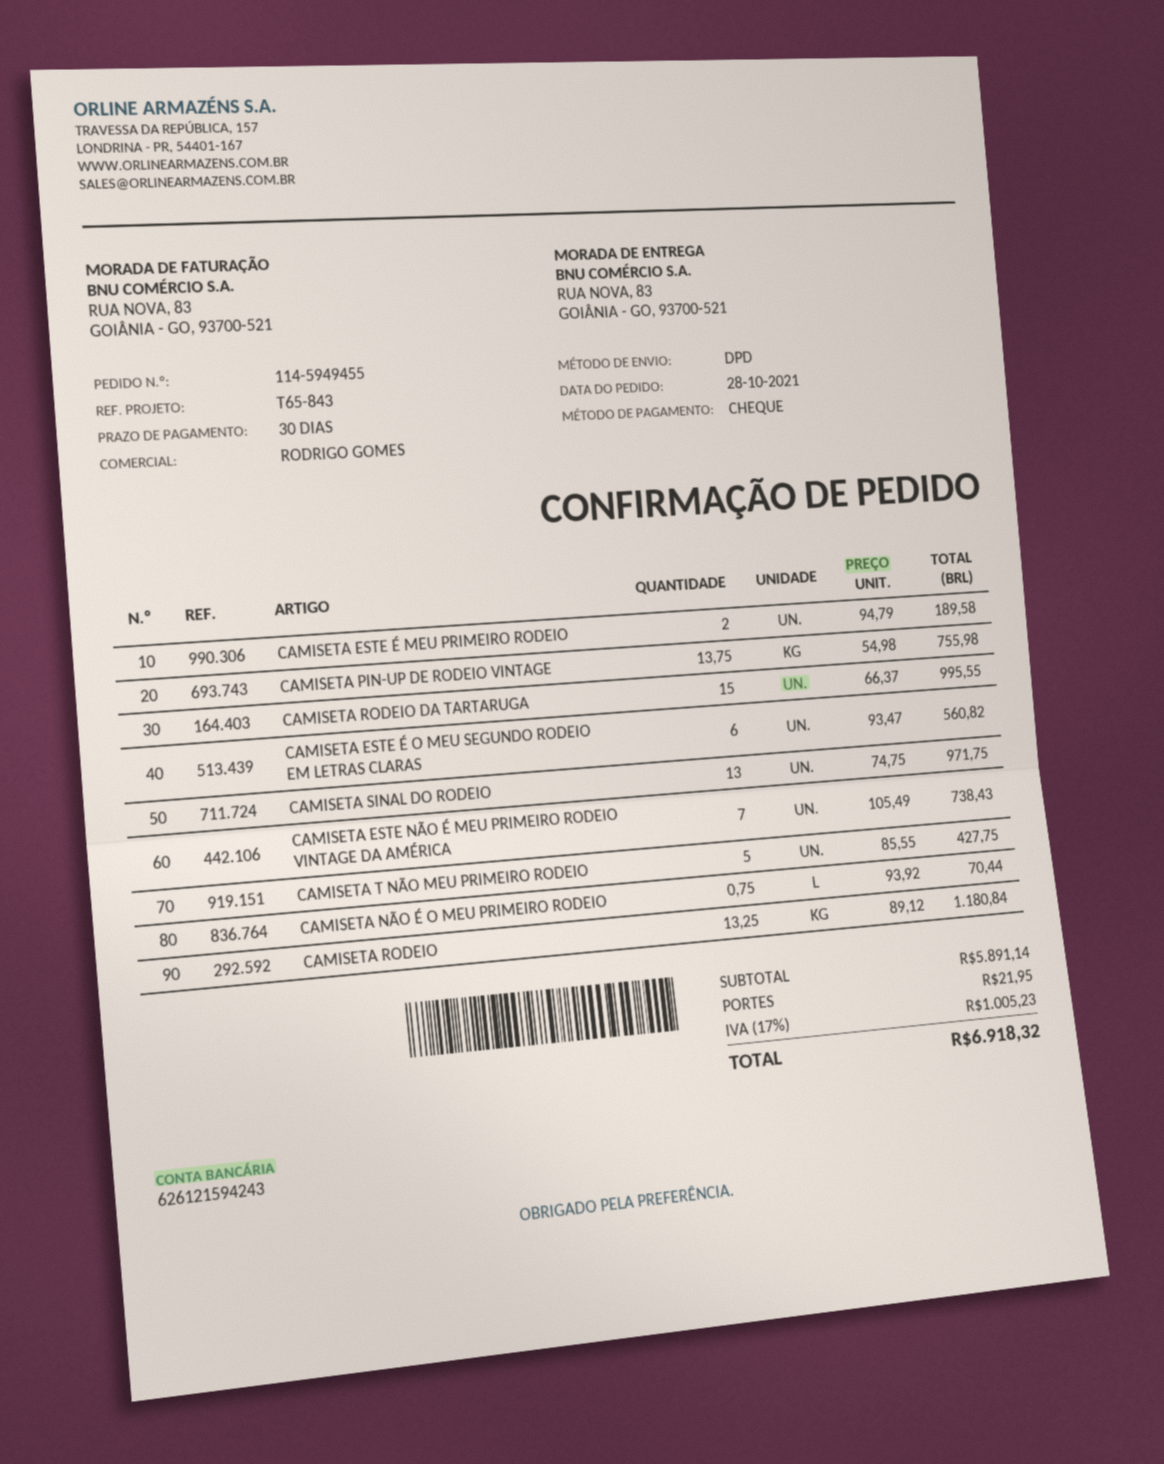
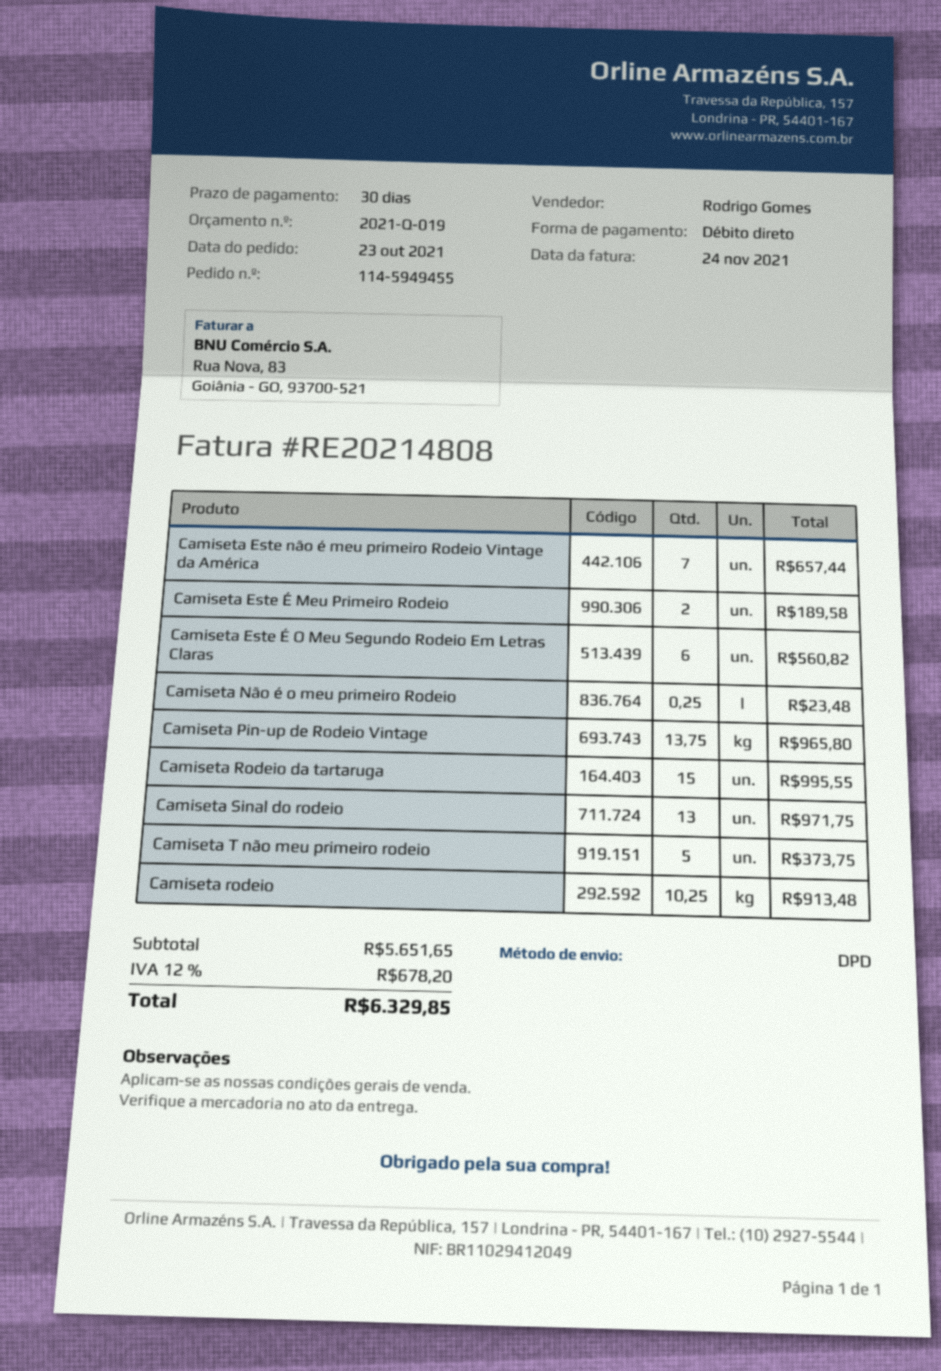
order date: 2021-10-28 -> 2021-10-23
payment method: cheque -> direct debit
CAMISETA PIN-UP DE RODEIO VINTAGE: 13.75 for 755.98 -> 13.75 for 965.80
CAMISETA ESTE NÃO É MEU PRIMEIRO RODEIO VINTAGE DA AMÉRICA: 7 for 738.43 -> 7 for 657.44
CAMISETA T NÃO MEU PRIMEIRO RODEIO: 5 for 427.75 -> 5 for 373.75
CAMISETA NÃO É O MEU PRIMEIRO RODEIO: 0.75 for 70.44 -> 0.25 for 23.48
CAMISETA RODEIO: 13.25 for 1180.84 -> 10.25 for 913.48
subtotal: 5891.14 -> 5651.65
shipping: 21.95 -> none
tax: 17% = 1005.23 -> 12% = 678.20
total: 6918.32 -> 6329.85

